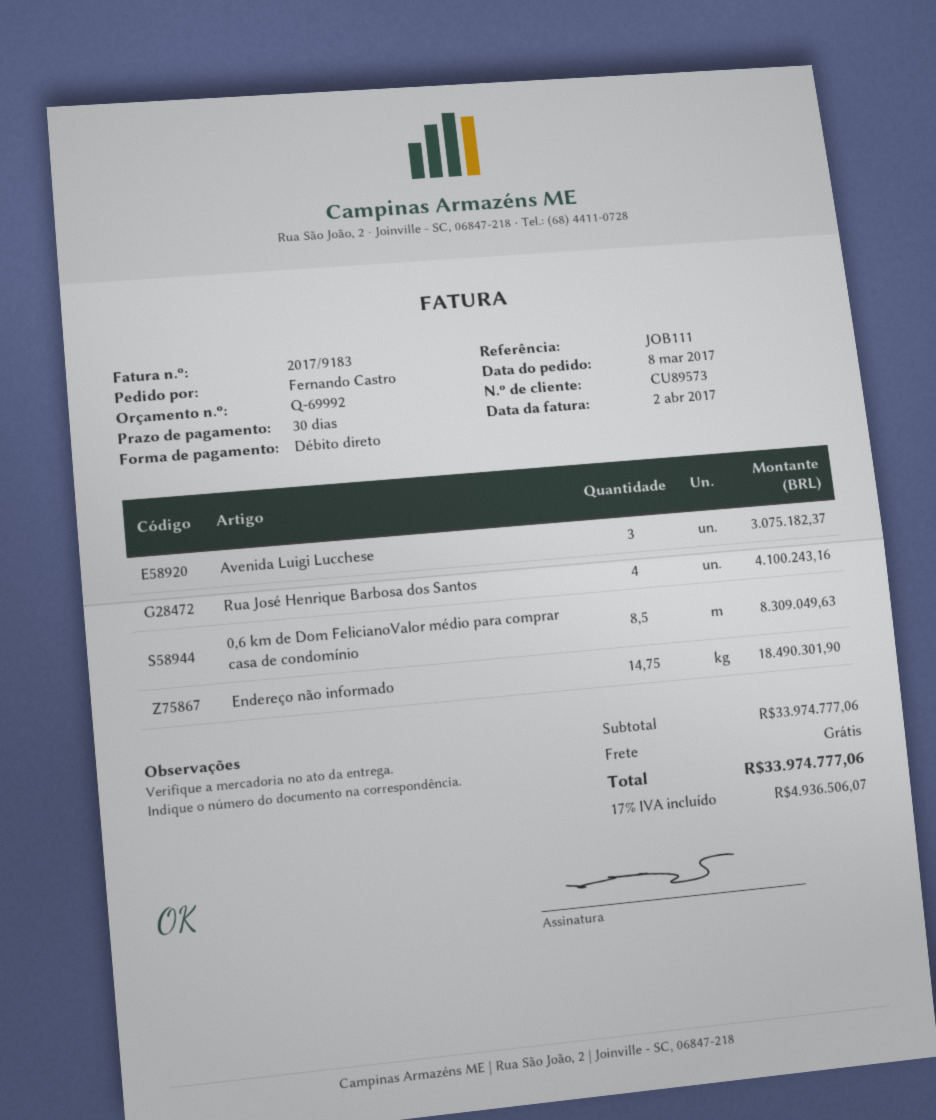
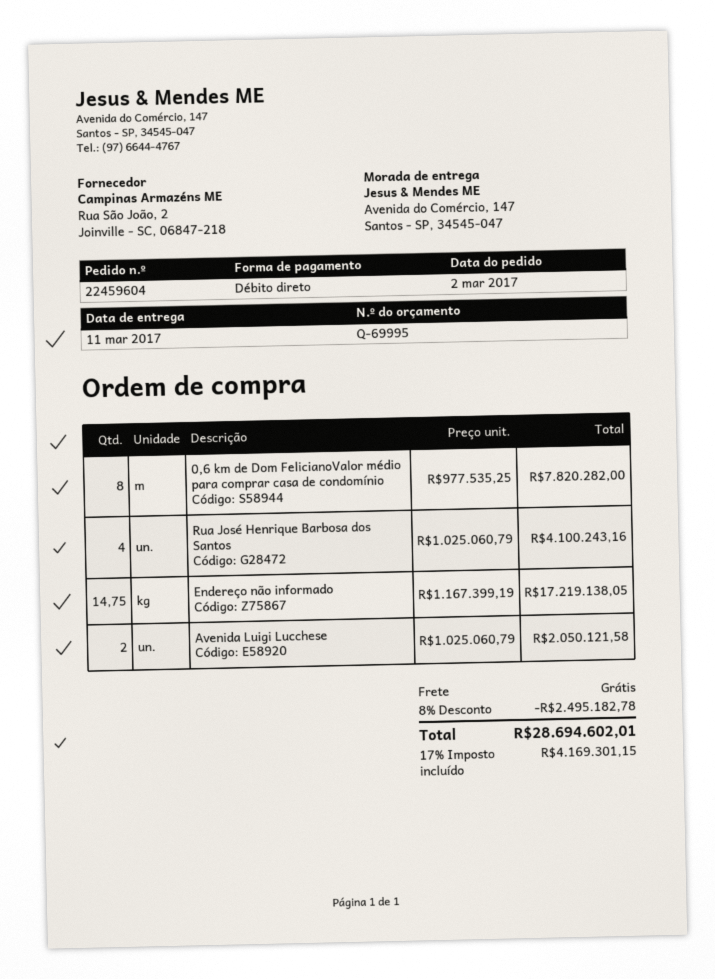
quote number: Q-69992 -> Q-69995
order date: 2017-03-08 -> 2017-03-02
Avenida Luigi Lucchese: 3 for 3075182.37 -> 2 for 2050121.58
0,6 km de Dom FelicianoValor médio para comprar casa de condomínio: 8.5 for 8309049.63 -> 8 for 7820282.00
Endereço não informado: 14.75 for 18490301.90 -> 14.75 for 17219138.05
discount: none -> 8% = 2495182.78
tax: 17% = 4936506.07 -> 17% = 4169301.15
total: 33974777.06 -> 28694602.01

